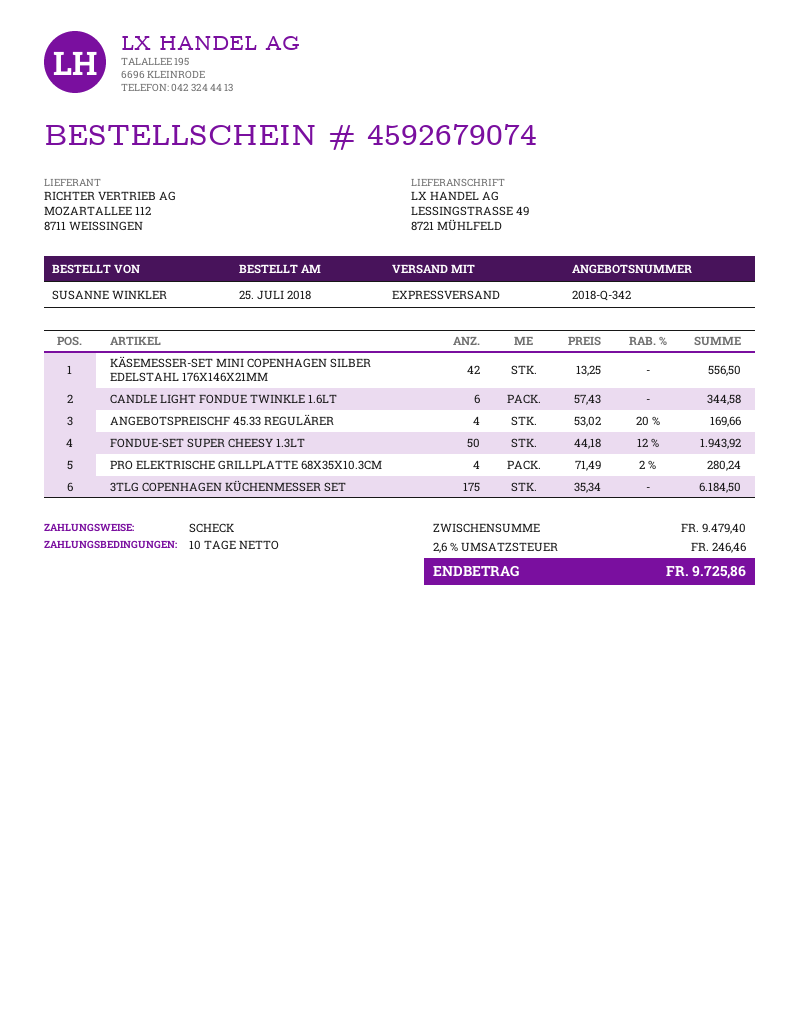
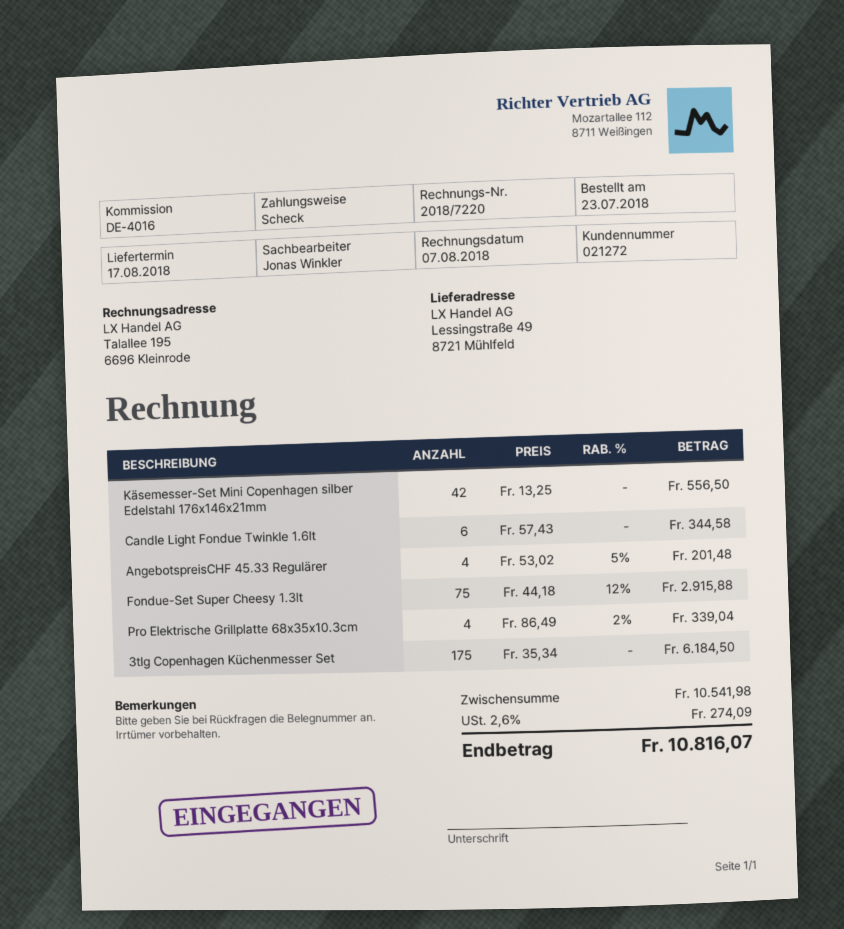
order date: 2018-07-25 -> 2018-07-23
ANGEBOTSPREISCHF 45.33 REGULÄRER: 4 x 53.02 - 20% = 169.66 -> 4 x 53.02 - 5% = 201.48
FONDUE-SET SUPER CHEESY 1.3LT: 50 x 44.18 - 12% = 1943.92 -> 75 x 44.18 - 12% = 2915.88
PRO ELEKTRISCHE GRILLPLATTE 68X35X10.3CM: 4 x 71.49 - 2% = 280.24 -> 4 x 86.49 - 2% = 339.04
subtotal: 9479.40 -> 10541.98
tax: 2.6% = 246.46 -> 2.6% = 274.09
total: 9725.86 -> 10816.07

